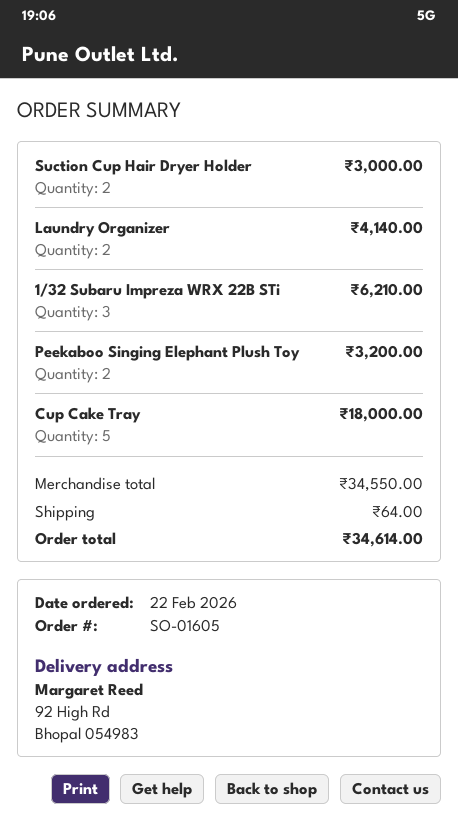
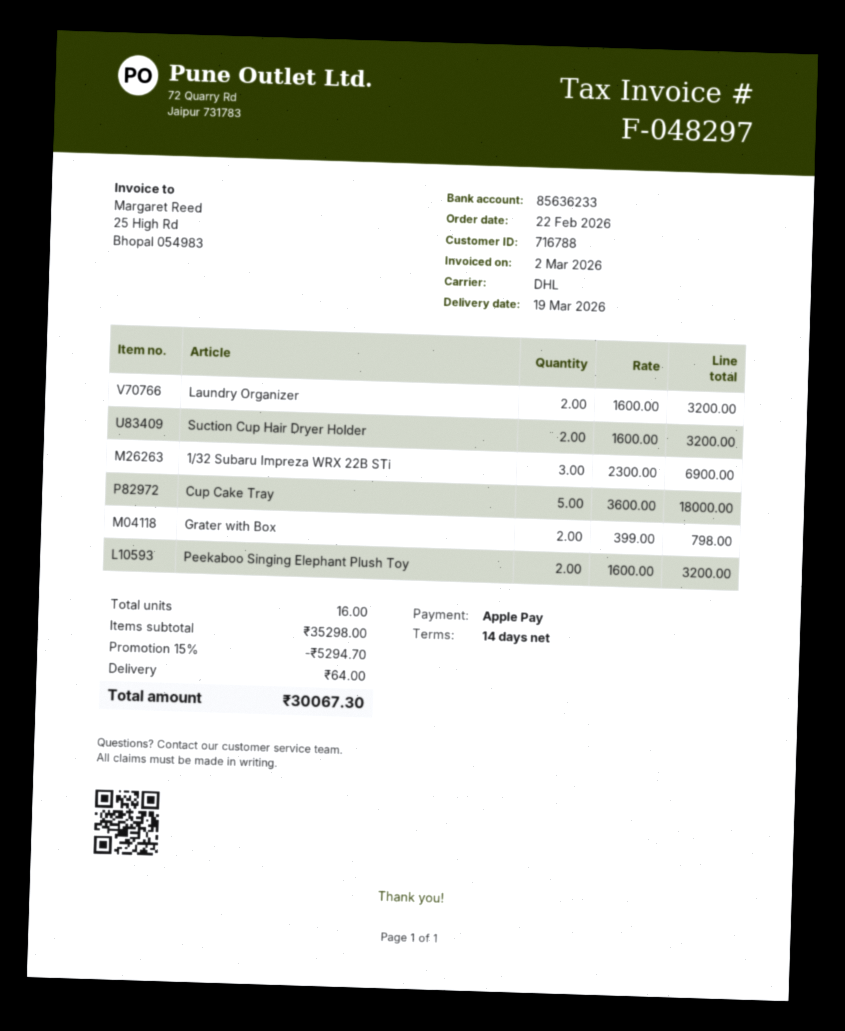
Suction Cup Hair Dryer Holder: 2 for 3000.00 -> 2 for 3200.00
Laundry Organizer: 2 for 4140.00 -> 2 for 3200.00
1/32 Subaru Impreza WRX 22B STi: 3 for 6210.00 -> 3 for 6900.00
Grater with Box: none -> 2 for 798.00
subtotal: 34550.00 -> 35298.00
discount: none -> 15% = 5294.70
total: 34614.00 -> 30067.30

